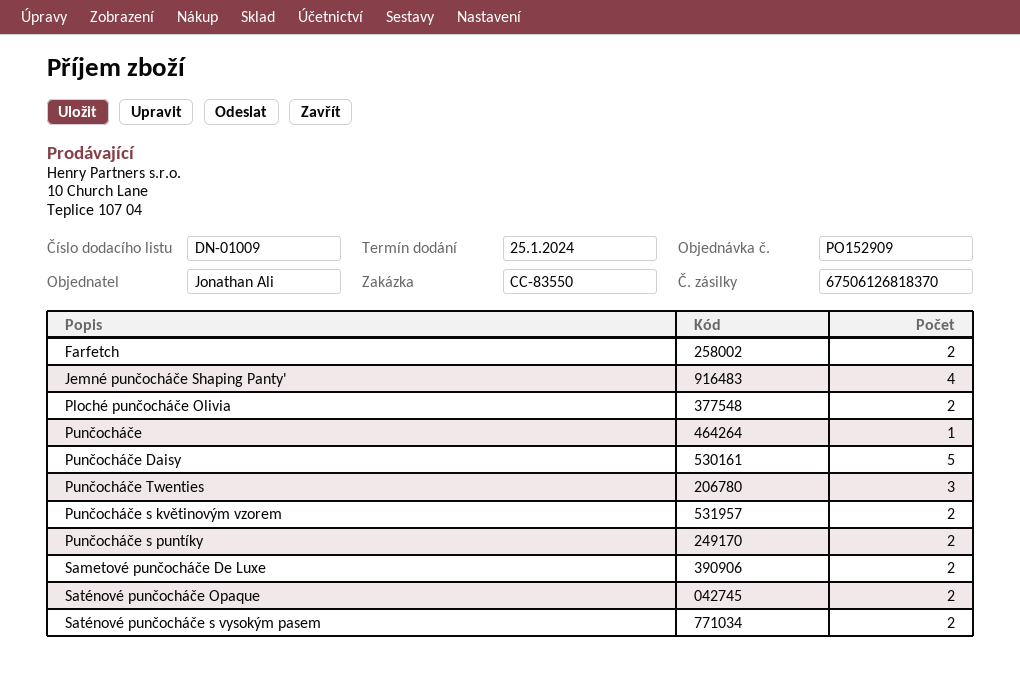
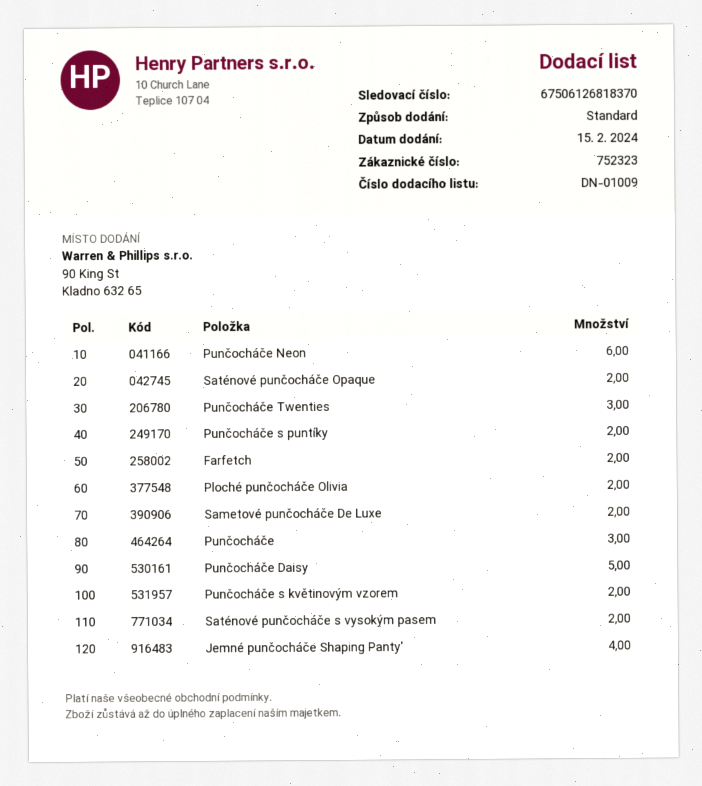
delivery date: 2024-01-25 -> 2024-02-15
Punčocháče: 1 -> 3
Punčocháče Neon: none -> 6

